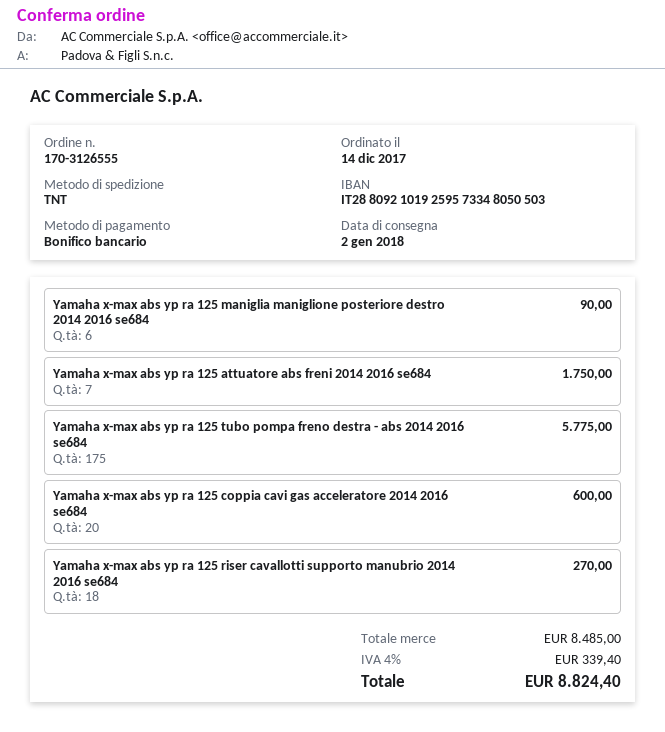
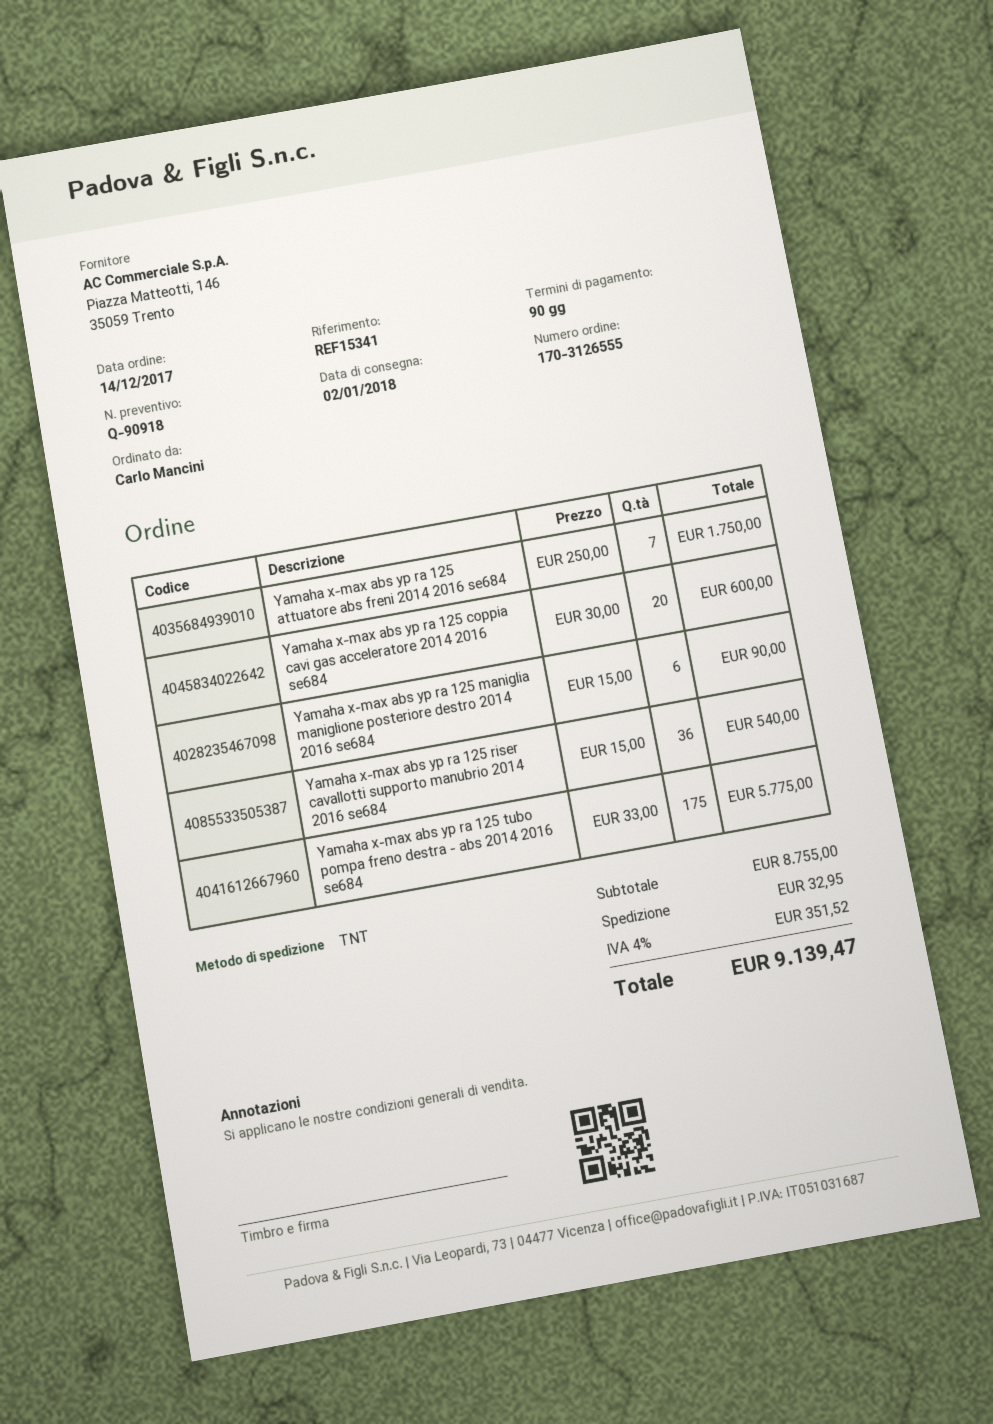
Yamaha x-max abs yp ra 125 riser cavallotti supporto manubrio 2014 2016 se684: 18 for 270.00 -> 36 for 540.00
subtotal: 8485.00 -> 8755.00
shipping: none -> 32.95
tax: 4% = 339.40 -> 4% = 351.52
total: 8824.40 -> 9139.47

